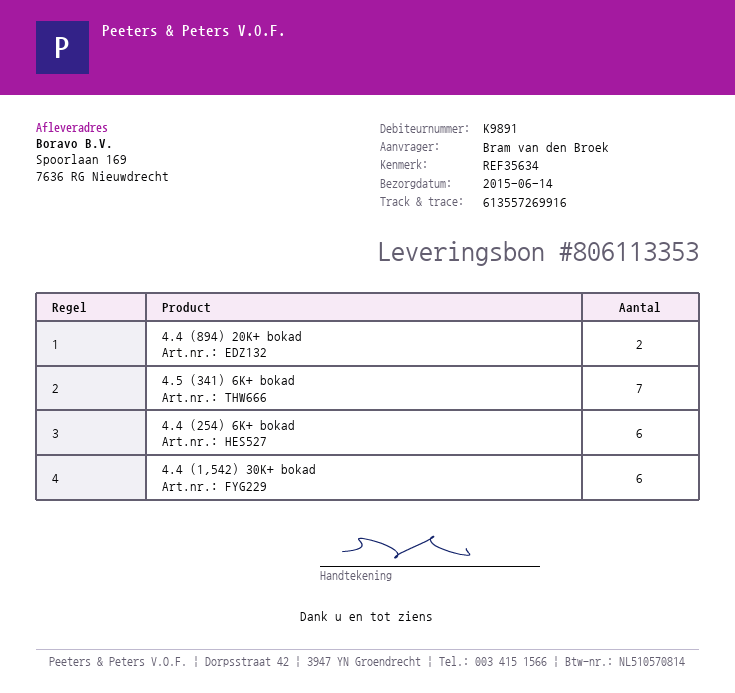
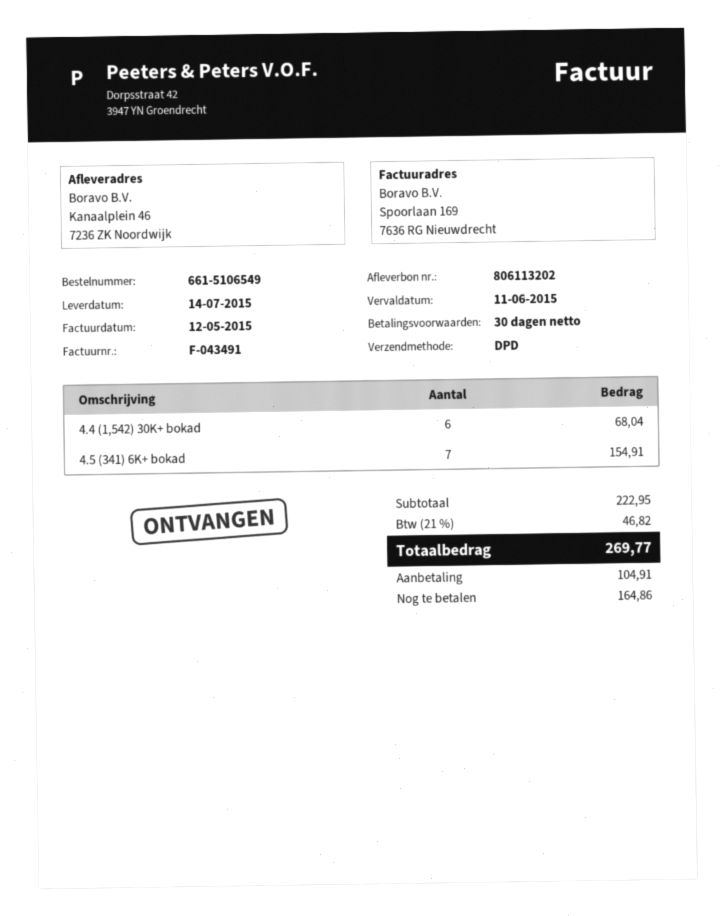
delivery note number: 806113353 -> 806113202
delivery date: 2015-06-14 -> 2015-07-14
ship to: Spoorlaan 169, 7636 RG Nieuwdrecht -> Kanaalplein 46, 7236 ZK Noordwijk
4.4 (894) 20K+ bokad: 2 -> none
4.4 (254) 6K+ bokad: 6 -> none

